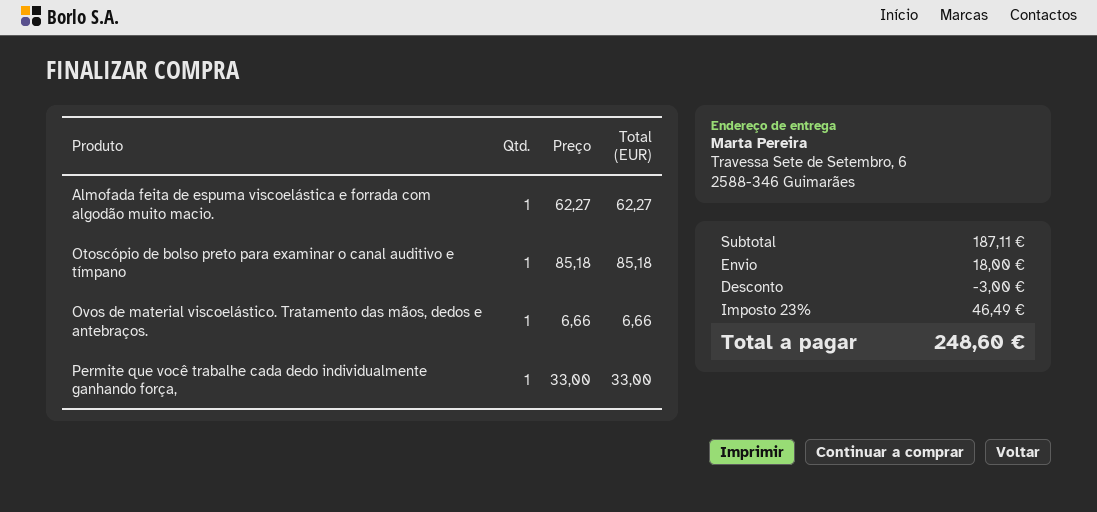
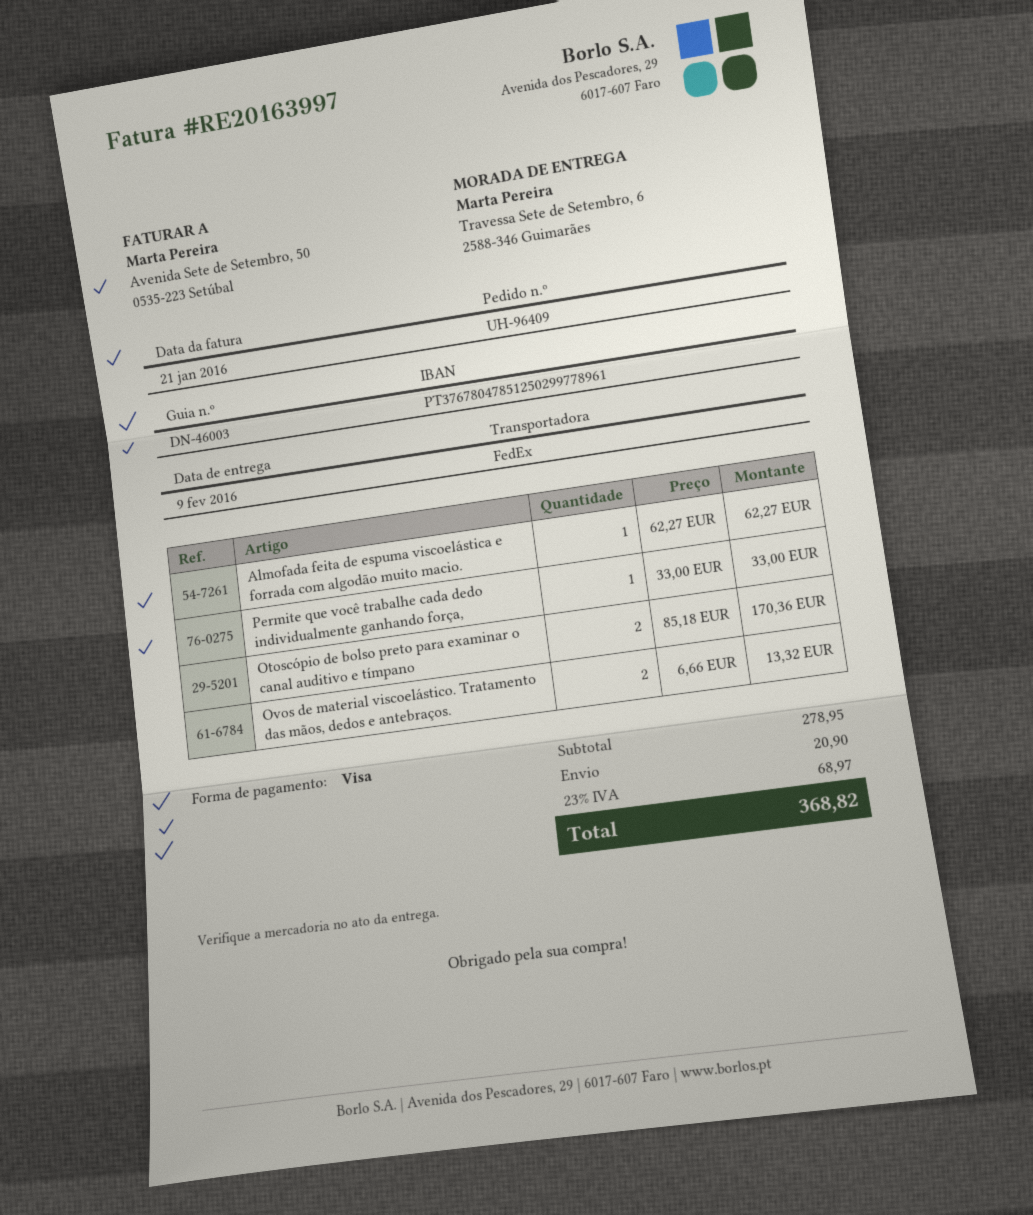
Otoscópio de bolso preto para examinar o canal auditivo e tímpano: 1 x 85.18 = 85.18 -> 2 x 85.18 = 170.36
Ovos de material viscoelástico. Tratamento das mãos, dedos e antebraços.: 1 x 6.66 = 6.66 -> 2 x 6.66 = 13.32
subtotal: 187.11 -> 278.95
discount: 3.00 -> none
shipping: 18.00 -> 20.90
tax: 23% = 46.49 -> 23% = 68.97
total: 248.60 -> 368.82

